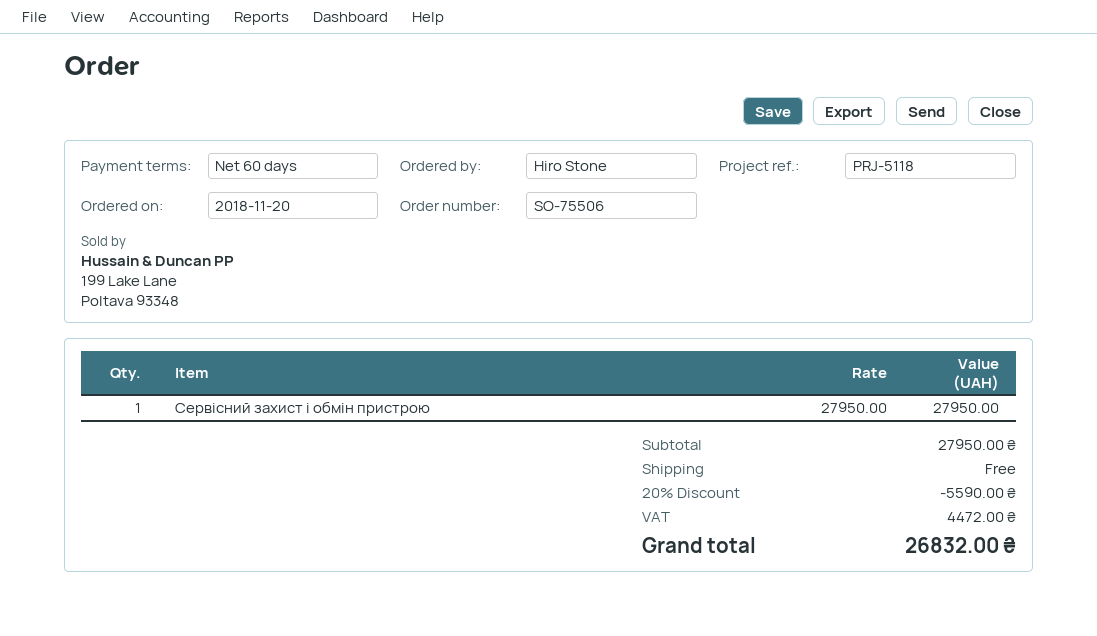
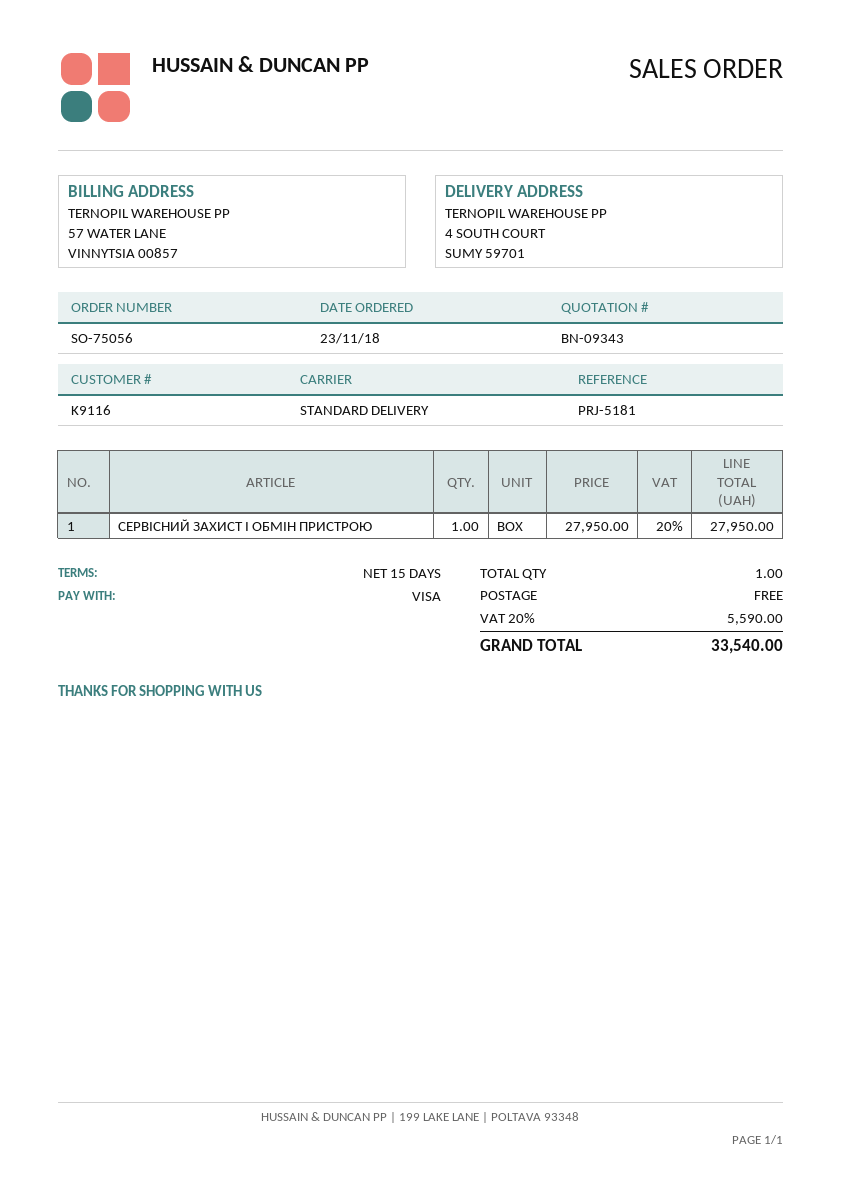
order number: SO-75506 -> SO-75056
order date: 2018-11-20 -> 2018-11-23
payment terms: 60 days -> 15 days
reference: PRJ-5118 -> PRJ-5181
discount: 20% = 5590.00 -> none
tax: 4472.00 -> 5590.00
total: 26832.00 -> 33540.00

